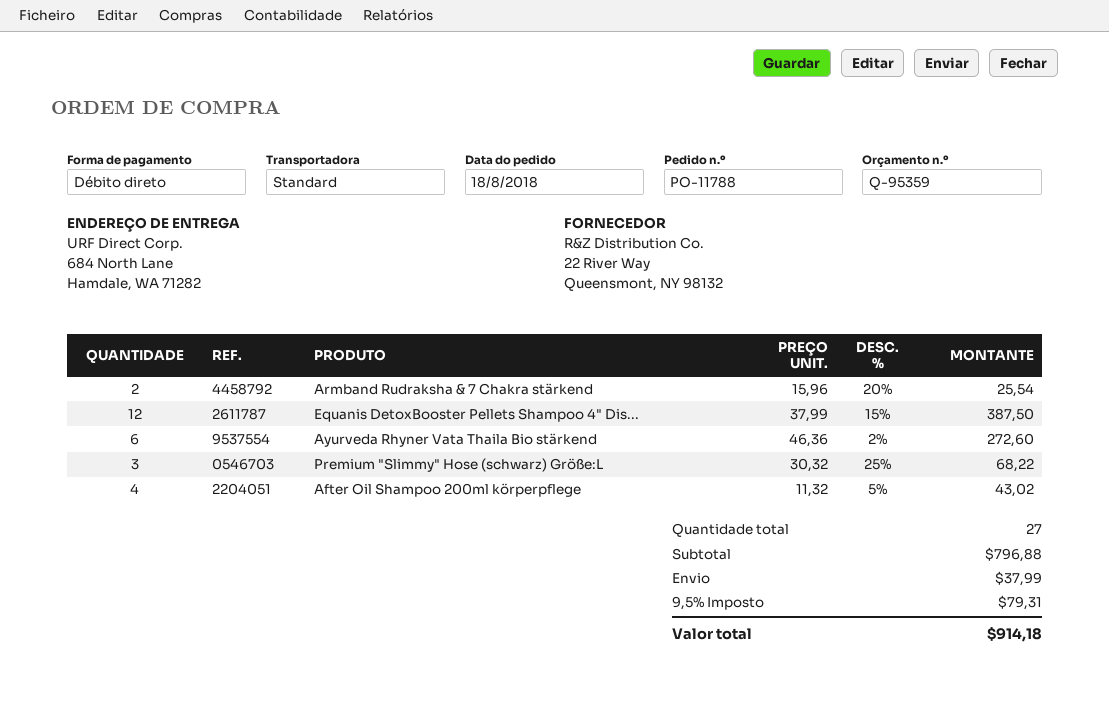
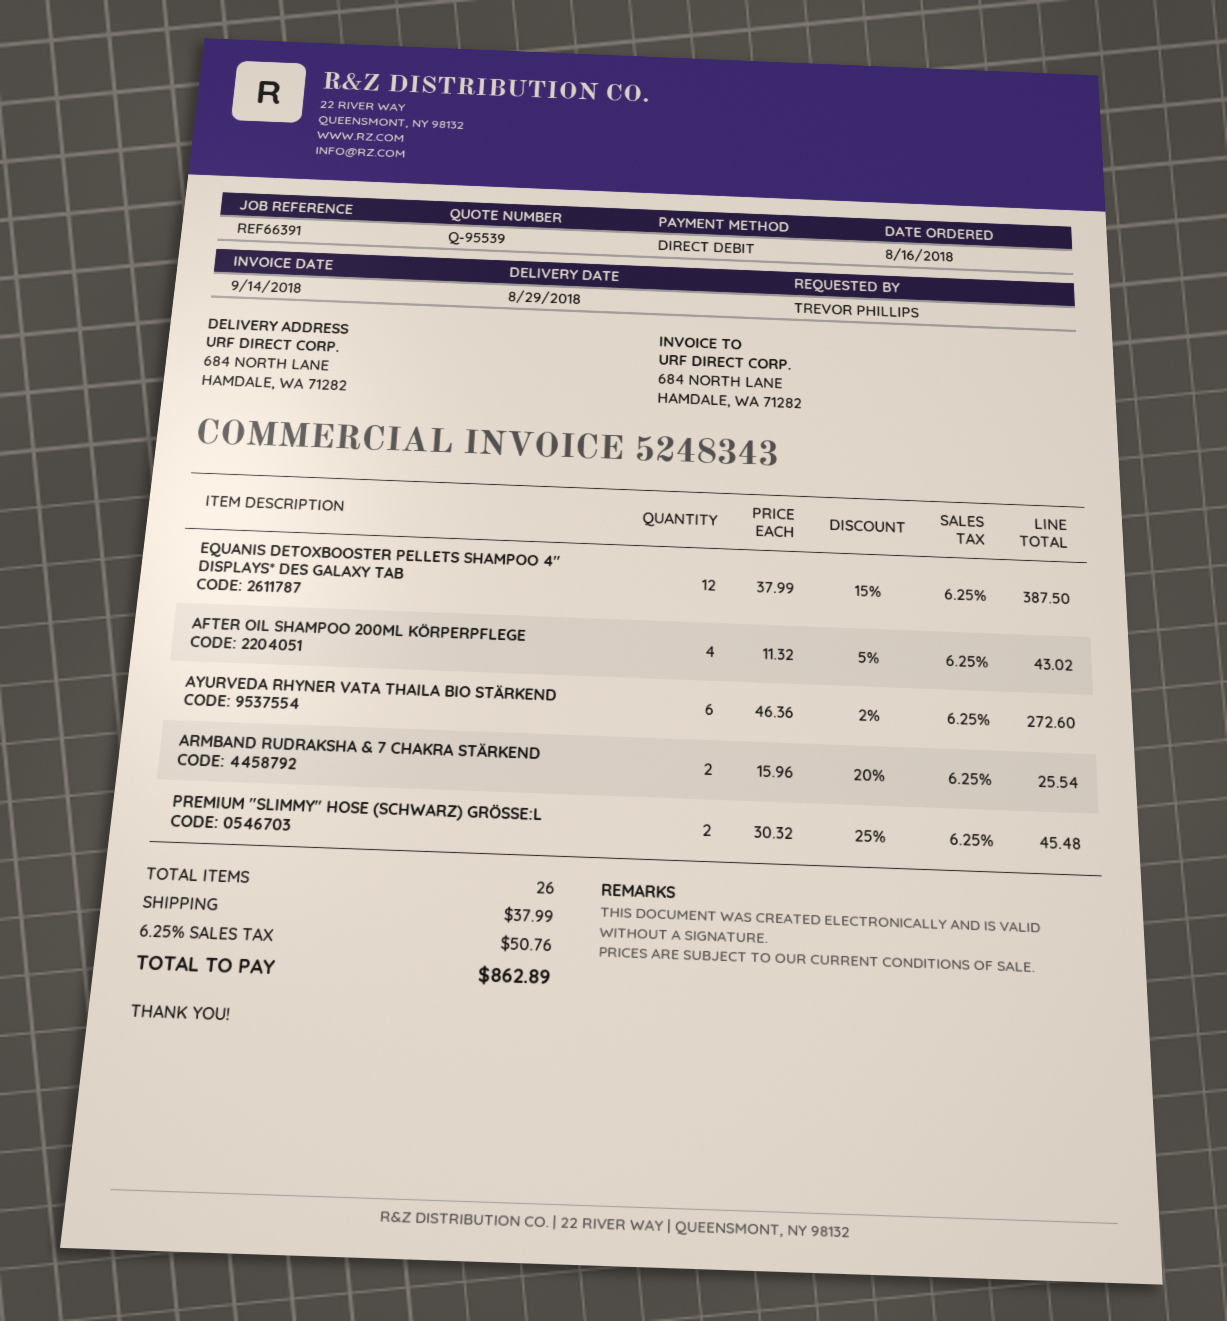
quote number: Q-95359 -> Q-95539
order date: 2018-08-18 -> 2018-08-16
Premium "Slimmy" Hose (schwarz) Größe:L: 3 x 30.32 - 25% = 68.22 -> 2 x 30.32 - 25% = 45.48
total quantity: 27 -> 26
tax: 9.5% = 79.31 -> 6.25% = 50.76
total: 914.18 -> 862.89

